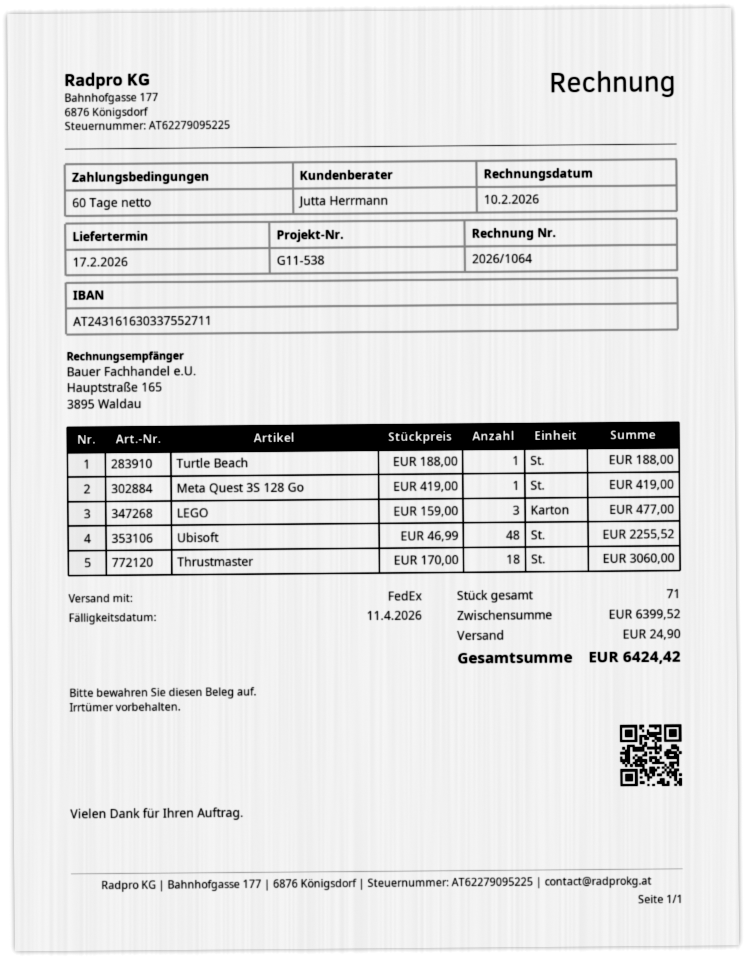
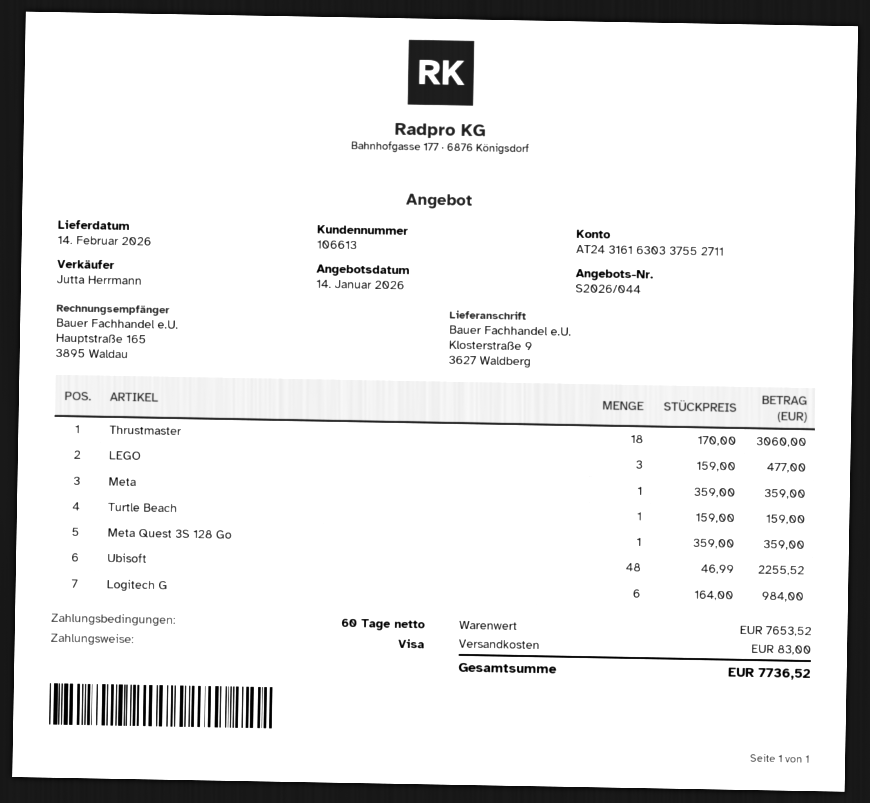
delivery date: 2026-02-17 -> 2026-02-14
Turtle Beach: 1 x 188.00 = 188.00 -> 1 x 159.00 = 159.00
Meta Quest 3S 128 Go: 1 x 419.00 = 419.00 -> 1 x 359.00 = 359.00
Meta: none -> 1 x 359.00 = 359.00
Logitech G: none -> 6 x 164.00 = 984.00
subtotal: 6399.52 -> 7653.52
shipping: 24.90 -> 83.00
total: 6424.42 -> 7736.52

